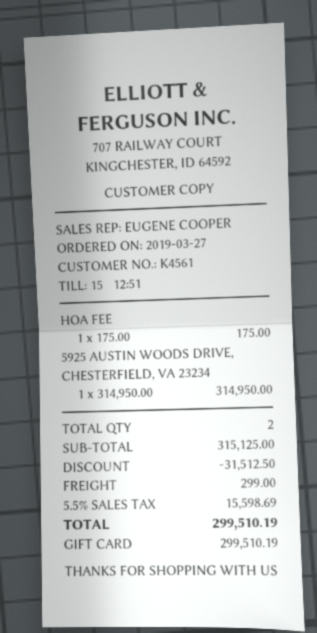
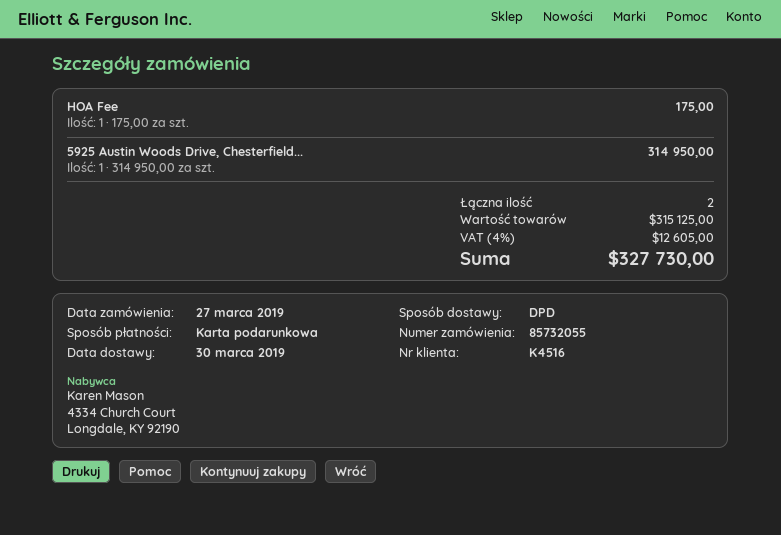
customer number: K4561 -> K4516
discount: 31512.50 -> none
shipping: 299.00 -> none
tax: 5.5% = 15598.69 -> 4% = 12605.00
total: 299510.19 -> 327730.00

